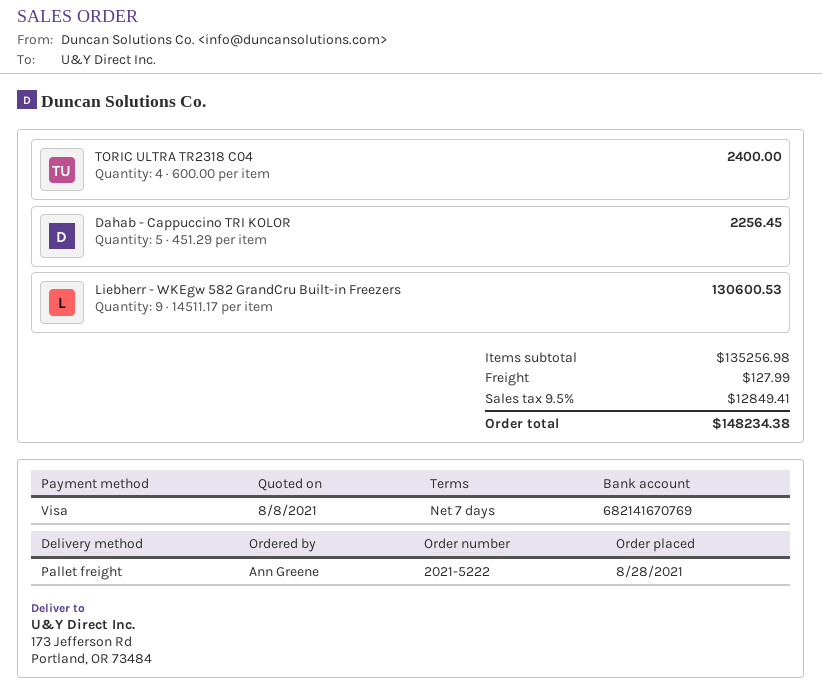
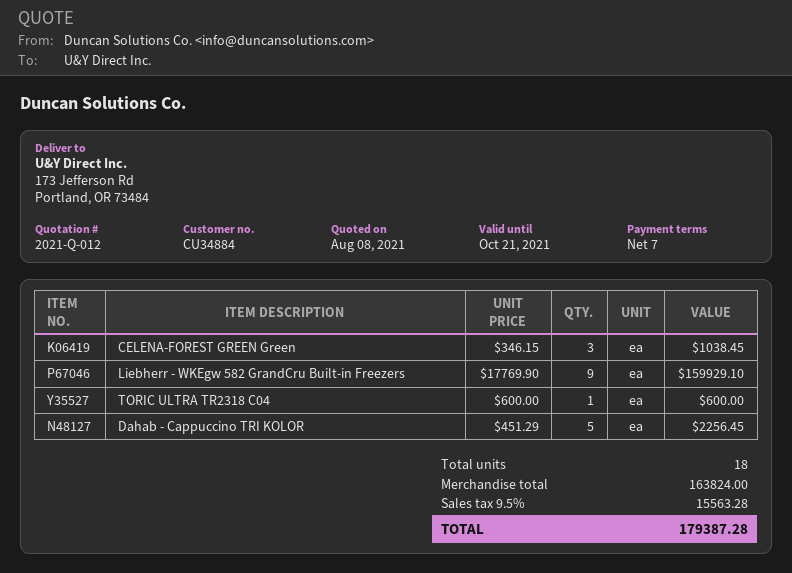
TORIC ULTRA TR2318 C04: 4 x 600.00 = 2400.00 -> 1 x 600.00 = 600.00
Liebherr - WKEgw 582 GrandCru Built-in Freezers: 9 x 14511.17 = 130600.53 -> 9 x 17769.90 = 159929.10
CELENA-FOREST GREEN Green: none -> 3 x 346.15 = 1038.45
subtotal: 135256.98 -> 163824.00
shipping: 127.99 -> none
tax: 9.5% = 12849.41 -> 9.5% = 15563.28
total: 148234.38 -> 179387.28

